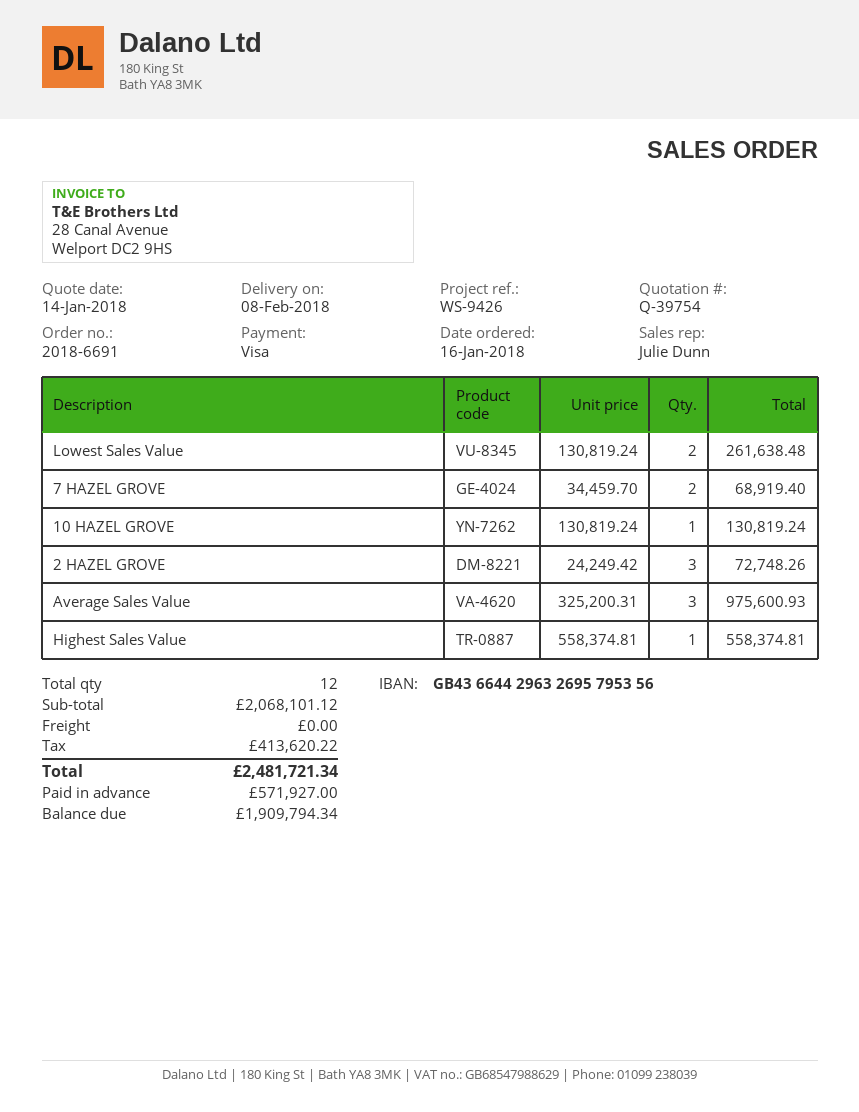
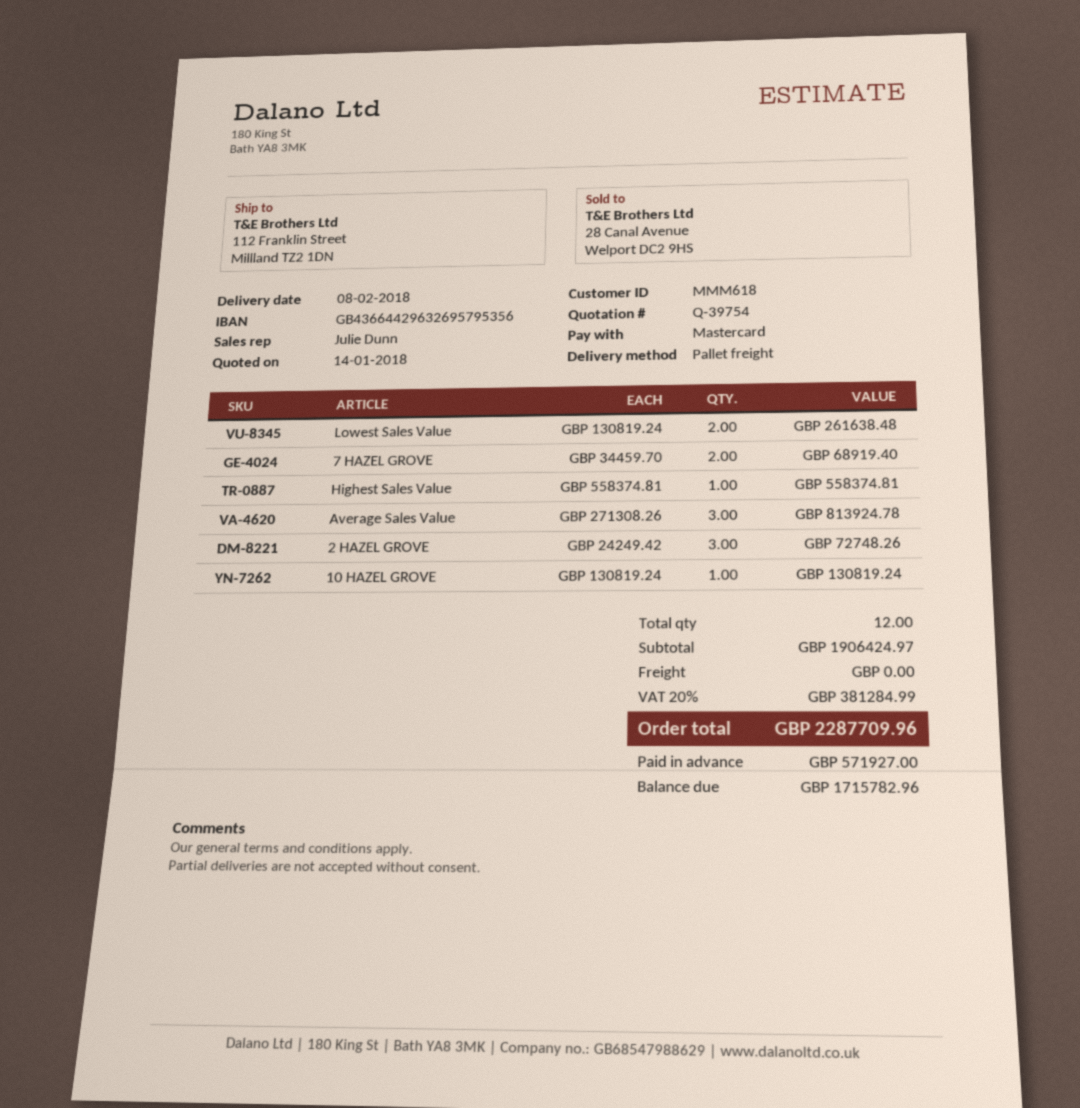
payment method: Visa -> Mastercard
Average Sales Value: 3 x 325200.31 = 975600.93 -> 3 x 271308.26 = 813924.78
subtotal: 2068101.12 -> 1906424.97
tax: 413620.22 -> 381284.99
total: 2481721.34 -> 2287709.96
balance: 1909794.34 -> 1715782.96

